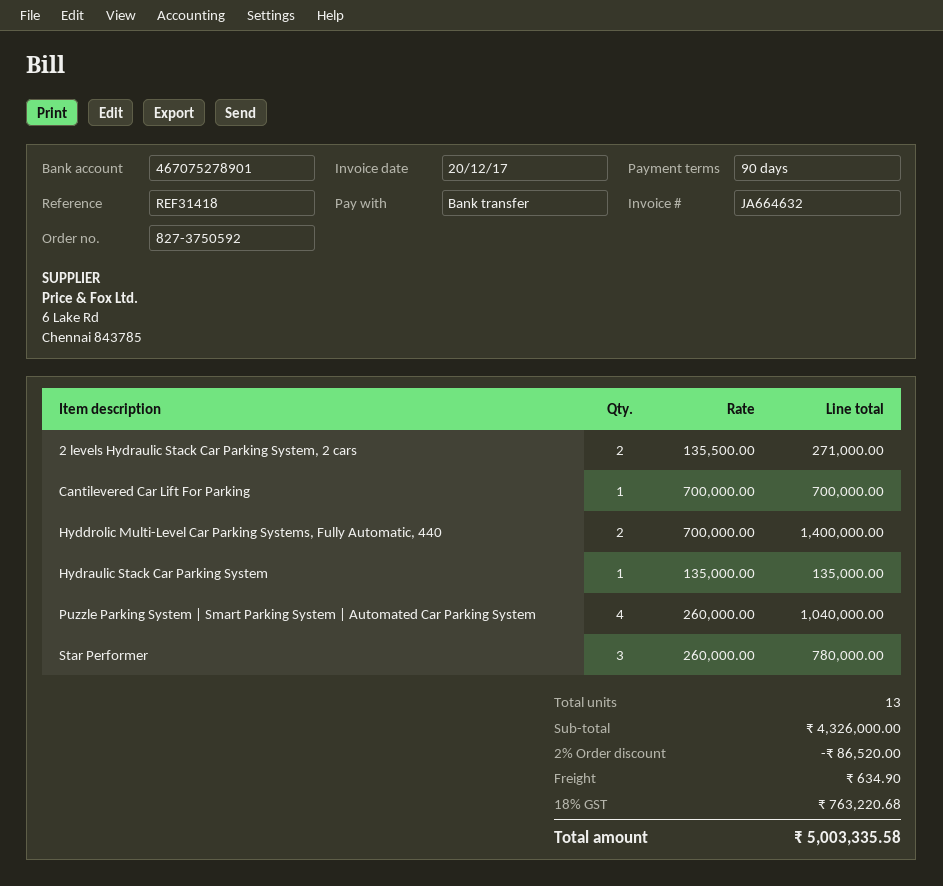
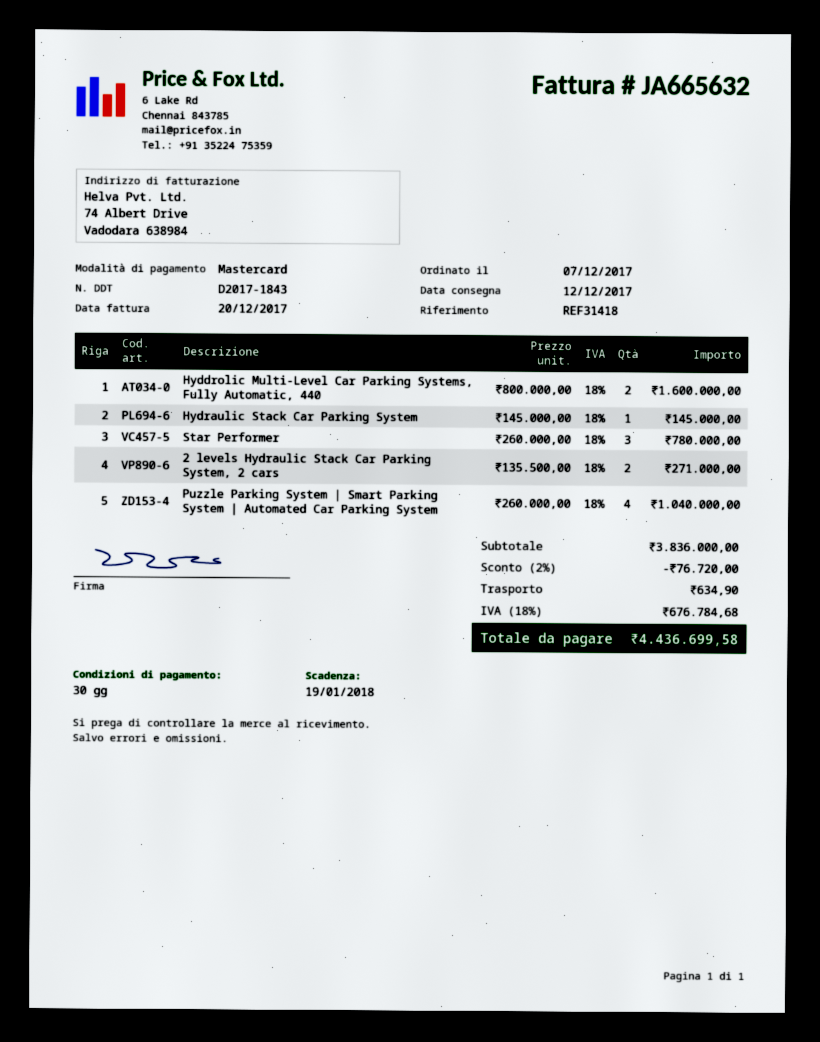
invoice number: JA664632 -> JA665632
payment terms: 90 days -> 30 days
payment method: bank transfer -> Mastercard
Cantilevered Car Lift For Parking: 1 x 700000.00 = 700000.00 -> none
Hyddrolic Multi-Level Car Parking Systems, Fully Automatic, 440: 2 x 700000.00 = 1400000.00 -> 2 x 800000.00 = 1600000.00
Hydraulic Stack Car Parking System: 1 x 135000.00 = 135000.00 -> 1 x 145000.00 = 145000.00
subtotal: 4326000.00 -> 3836000.00
discount: 2% = 86520.00 -> 2% = 76720.00
tax: 18% = 763220.68 -> 18% = 676784.68
total: 5003335.58 -> 4436699.58

